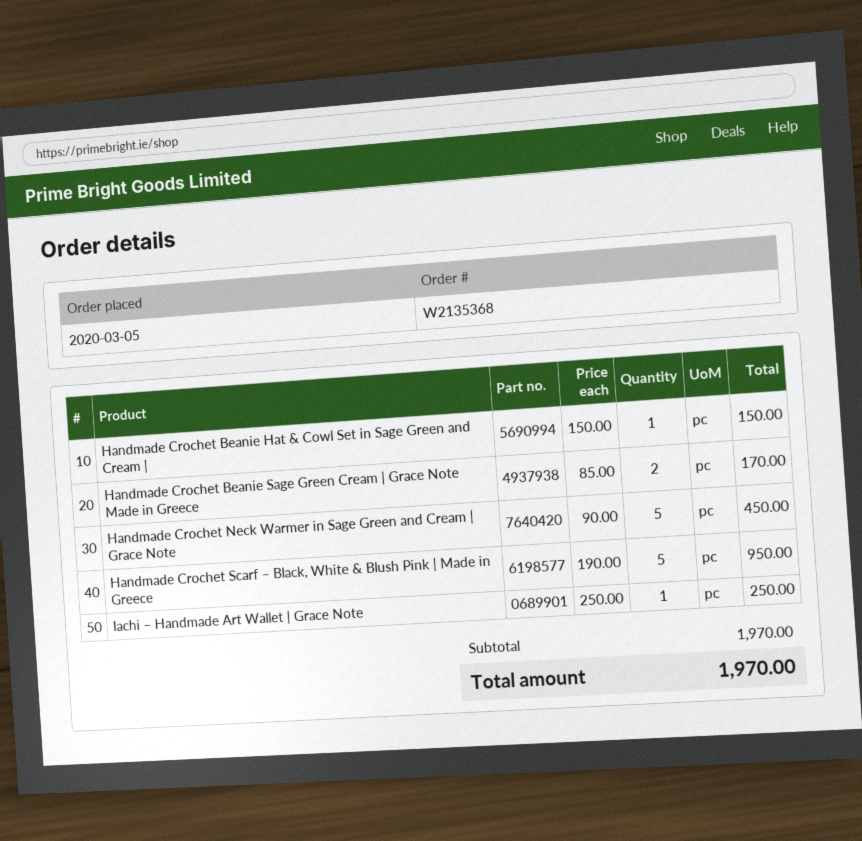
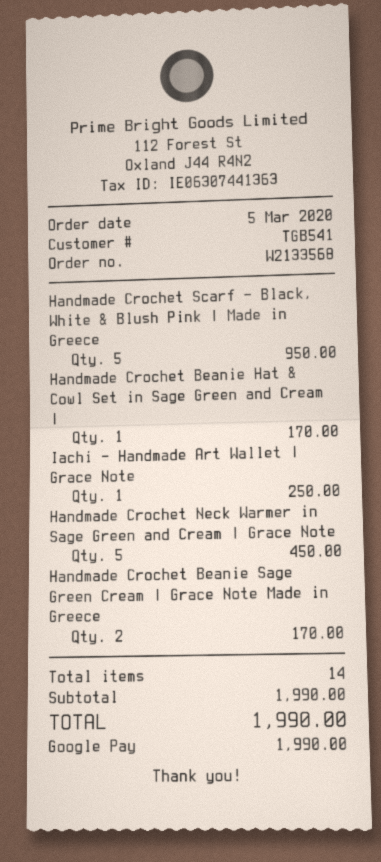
order number: W2135368 -> W2133568
Handmade Crochet Beanie Hat & Cowl Set in Sage Green and Cream |: 1 for 150.00 -> 1 for 170.00
subtotal: 1970.00 -> 1990.00
total: 1970.00 -> 1990.00

